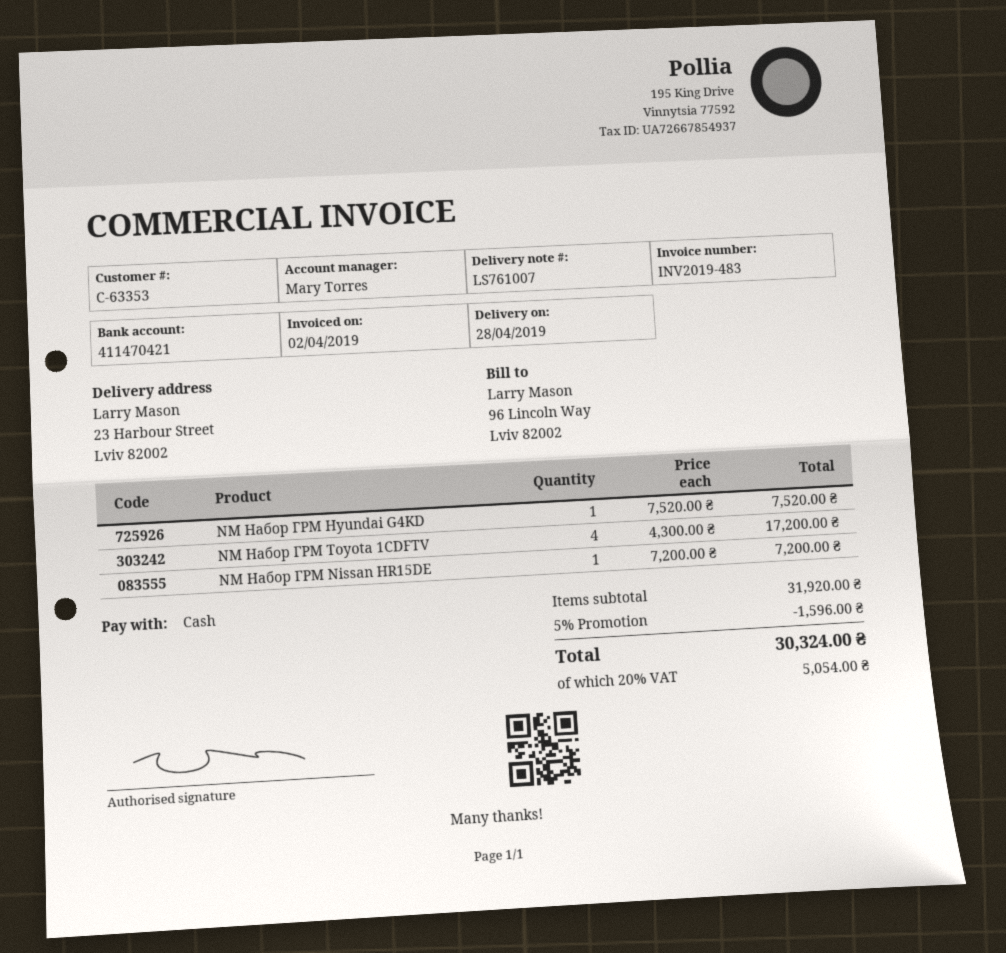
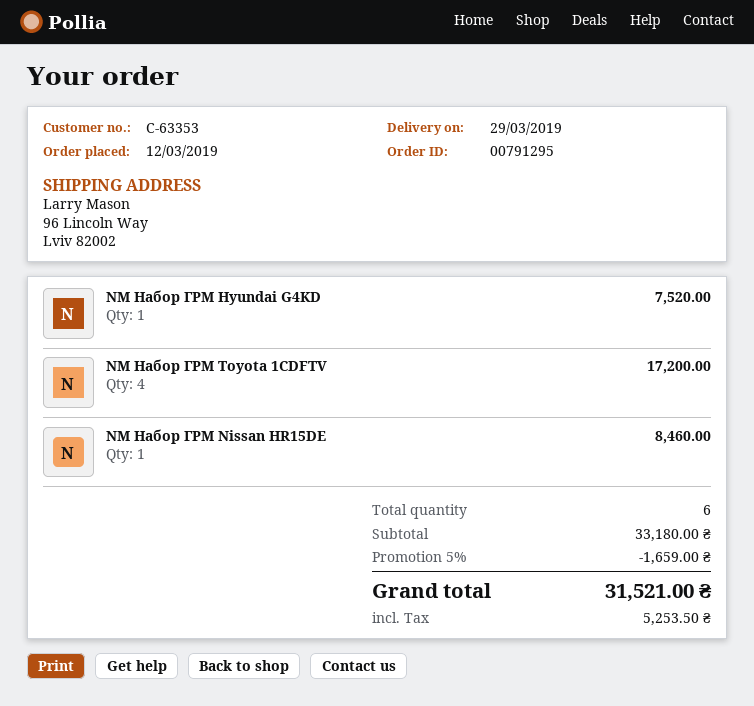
delivery date: 2019-04-28 -> 2019-03-29
ship to: 23 Harbour Street, Lviv 82002 -> 96 Lincoln Way, Lviv 82002
NM Набор ГРМ Nissan HR15DE: 1 for 7200.00 -> 1 for 8460.00
subtotal: 31920.00 -> 33180.00
discount: 5% = 1596.00 -> 5% = 1659.00
tax: 5054.00 -> 5253.50
total: 30324.00 -> 31521.00

